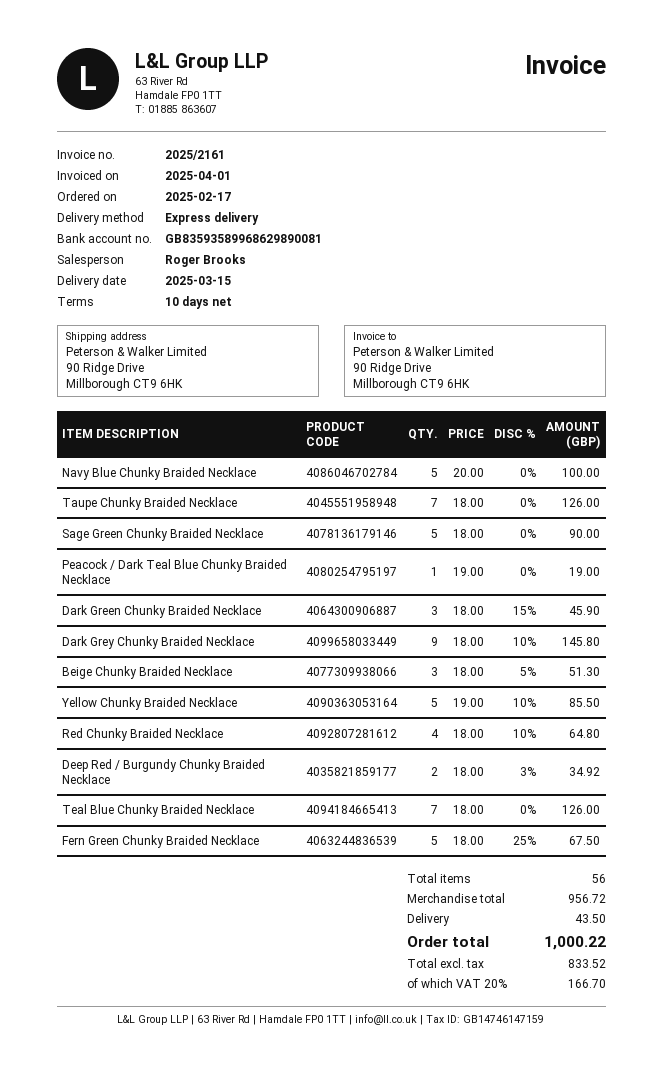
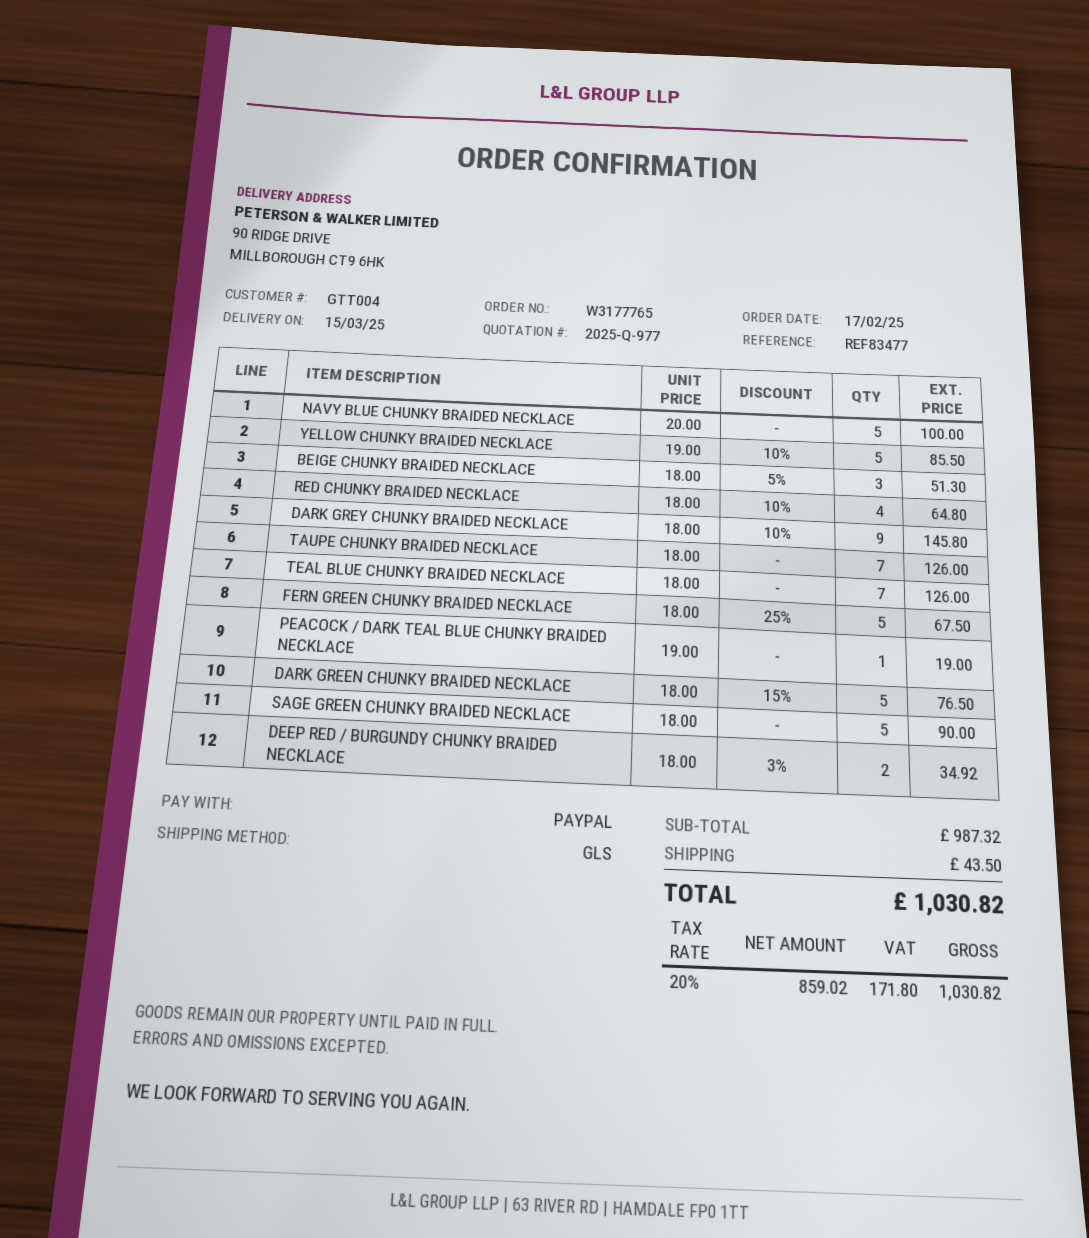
shipping method: express -> GLS
Dark Green Chunky Braided Necklace: 3 x 18.00 - 15% = 45.90 -> 5 x 18.00 - 15% = 76.50
subtotal: 956.72 -> 987.32
net: 833.52 -> 859.02
tax: 20% = 166.70 -> 20% = 171.80
total: 1000.22 -> 1030.82

